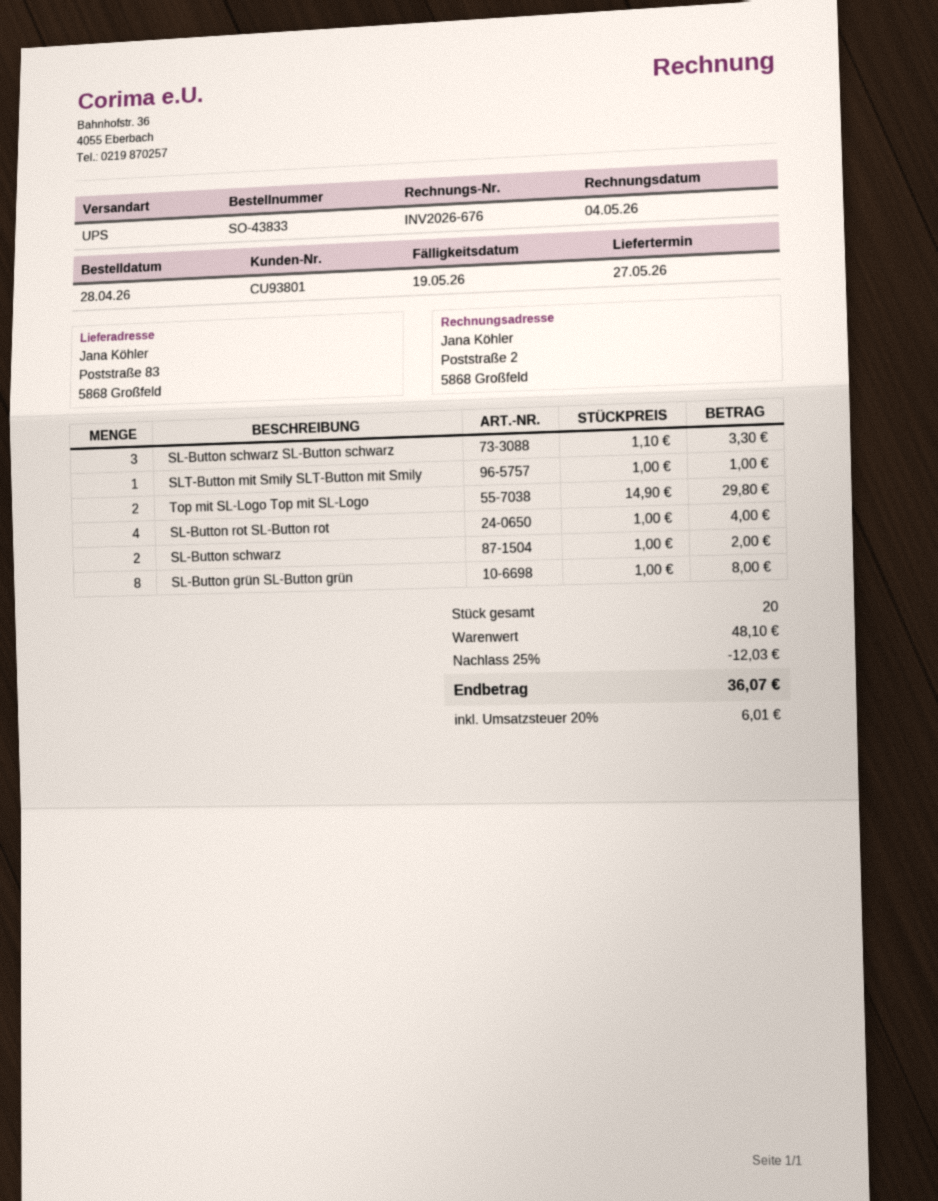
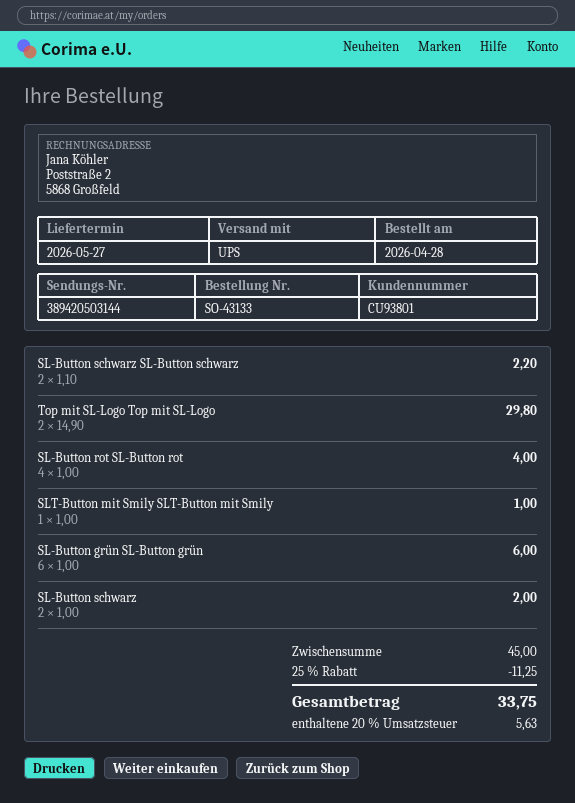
order number: SO-43833 -> SO-43133
SL-Button schwarz SL-Button schwarz: 3 x 1.10 = 3.30 -> 2 x 1.10 = 2.20
SL-Button grün SL-Button grün: 8 x 1.00 = 8.00 -> 6 x 1.00 = 6.00
subtotal: 48.10 -> 45.00
discount: 25% = 12.03 -> 25% = 11.25
tax: 20% = 6.01 -> 20% = 5.63
total: 36.07 -> 33.75

